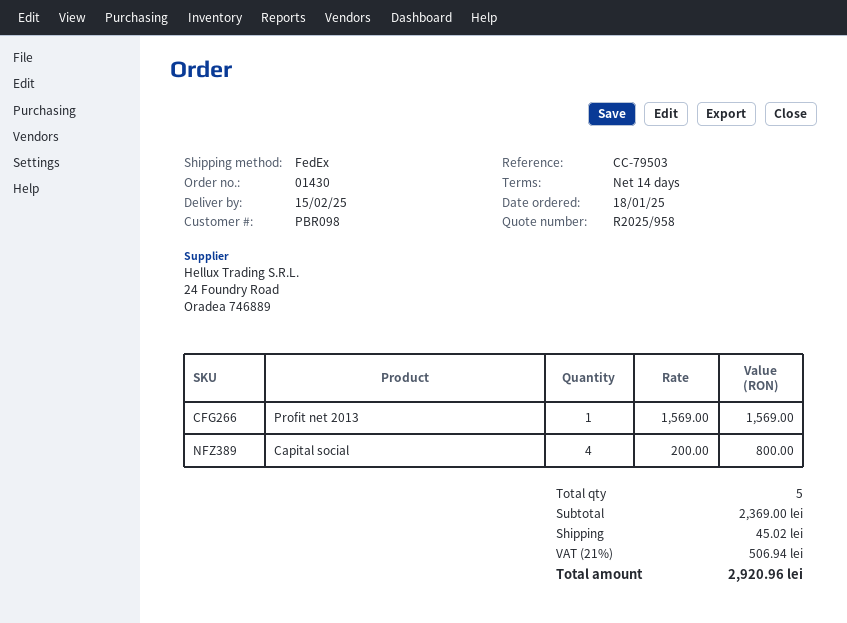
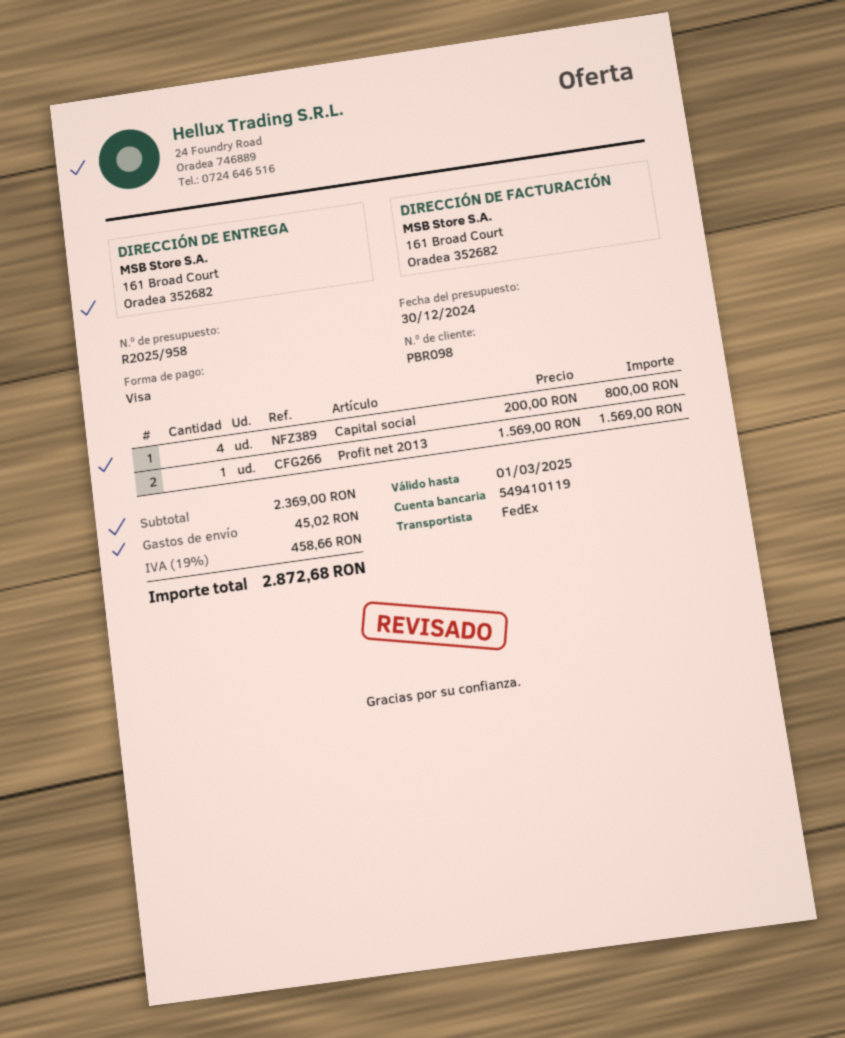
tax: 21% = 506.94 -> 19% = 458.66
total: 2920.96 -> 2872.68

